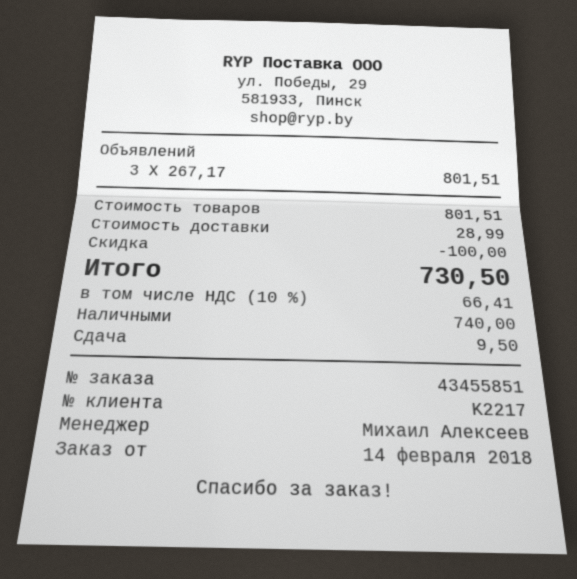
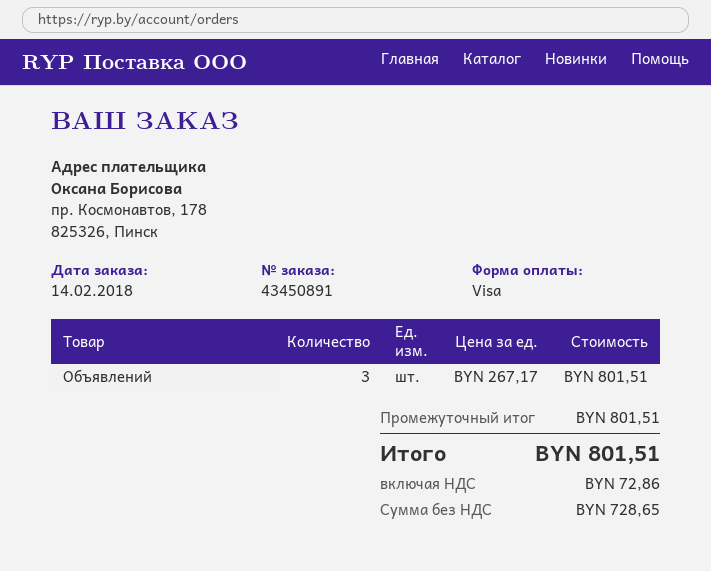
order number: 43455851 -> 43450891
payment method: cash -> Visa
discount: 100.00 -> none
shipping: 28.99 -> none
tax: 66.41 -> 72.86
total: 730.50 -> 801.51

